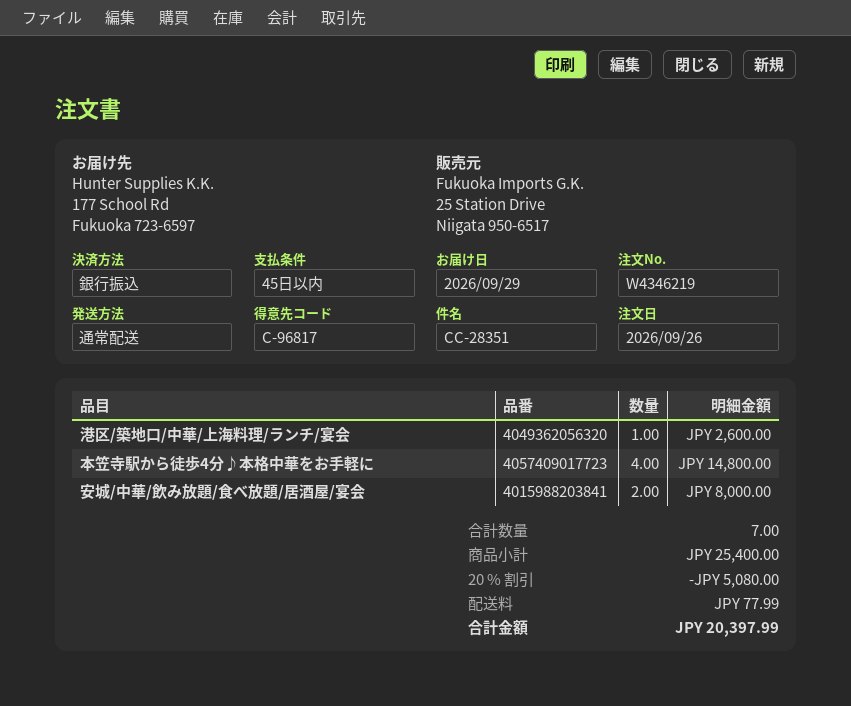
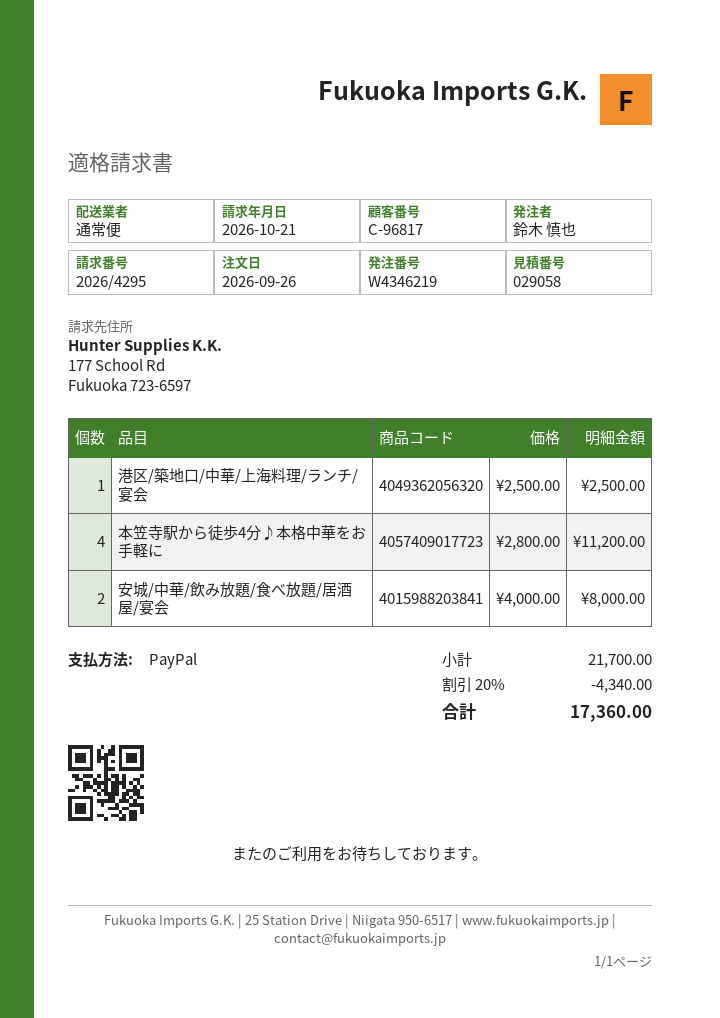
payment method: bank transfer -> PayPal
港区/築地口/中華/上海料理/ランチ/宴会: 1 for 2600.00 -> 1 for 2500.00
本笠寺駅から徒歩4分♪本格中華をお手軽に: 4 for 14800.00 -> 4 for 11200.00
subtotal: 25400.00 -> 21700.00
discount: 20% = 5080.00 -> 20% = 4340.00
shipping: 77.99 -> none
total: 20397.99 -> 17360.00

